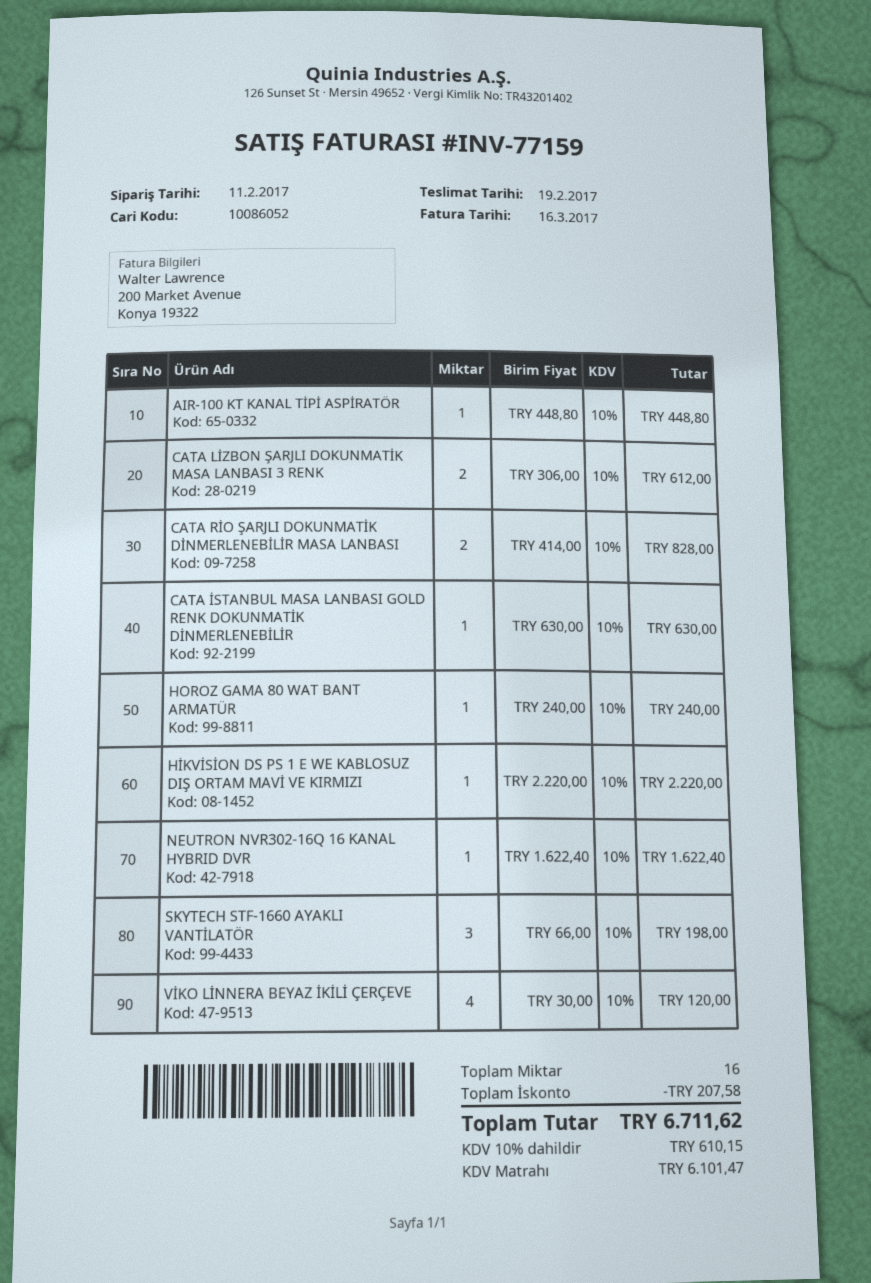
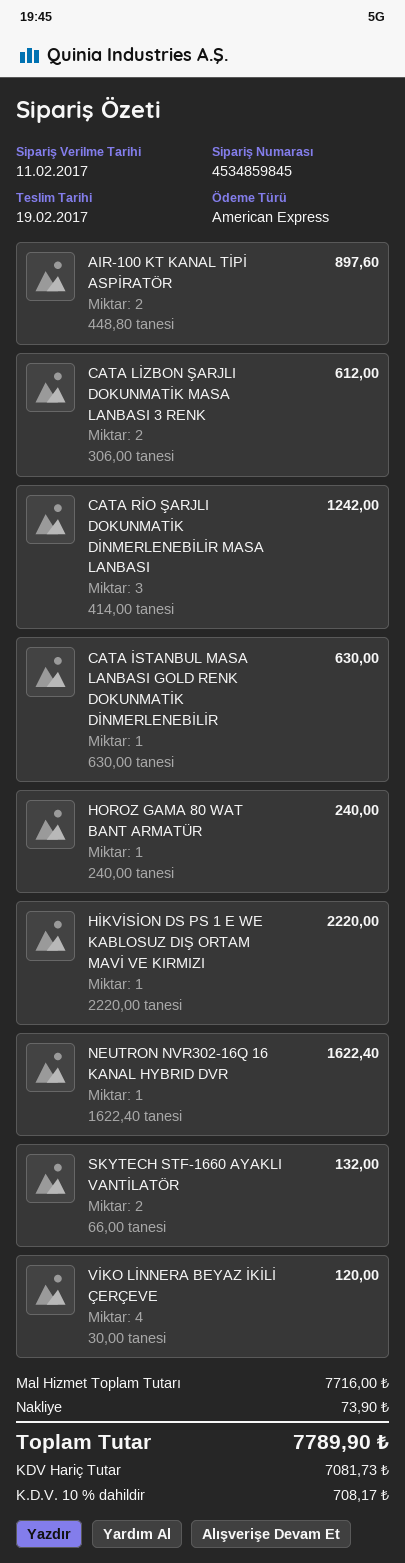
AIR-100 KT KANAL TİPİ ASPİRATÖR: 1 x 448.80 = 448.80 -> 2 x 448.80 = 897.60
CATA RİO ŞARJLI DOKUNMATİK DİNMERLENEBİLİR MASA LANBASI: 2 x 414.00 = 828.00 -> 3 x 414.00 = 1242.00
SKYTECH STF-1660 AYAKLI VANTİLATÖR: 3 x 66.00 = 198.00 -> 2 x 66.00 = 132.00
discount: 207.58 -> none
shipping: none -> 73.90
net: 6101.47 -> 7081.73
tax: 10% = 610.15 -> 10% = 708.17
total: 6711.62 -> 7789.90

